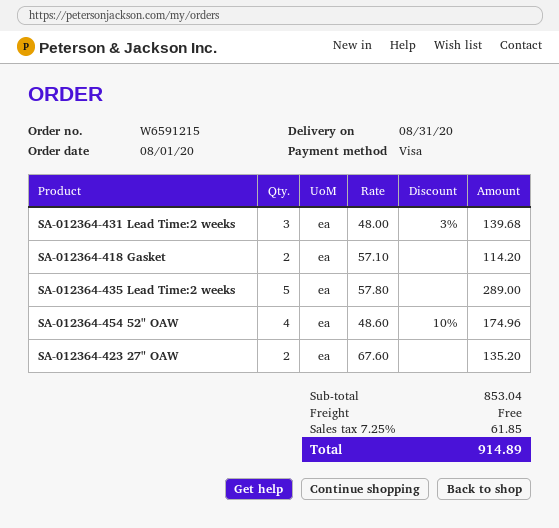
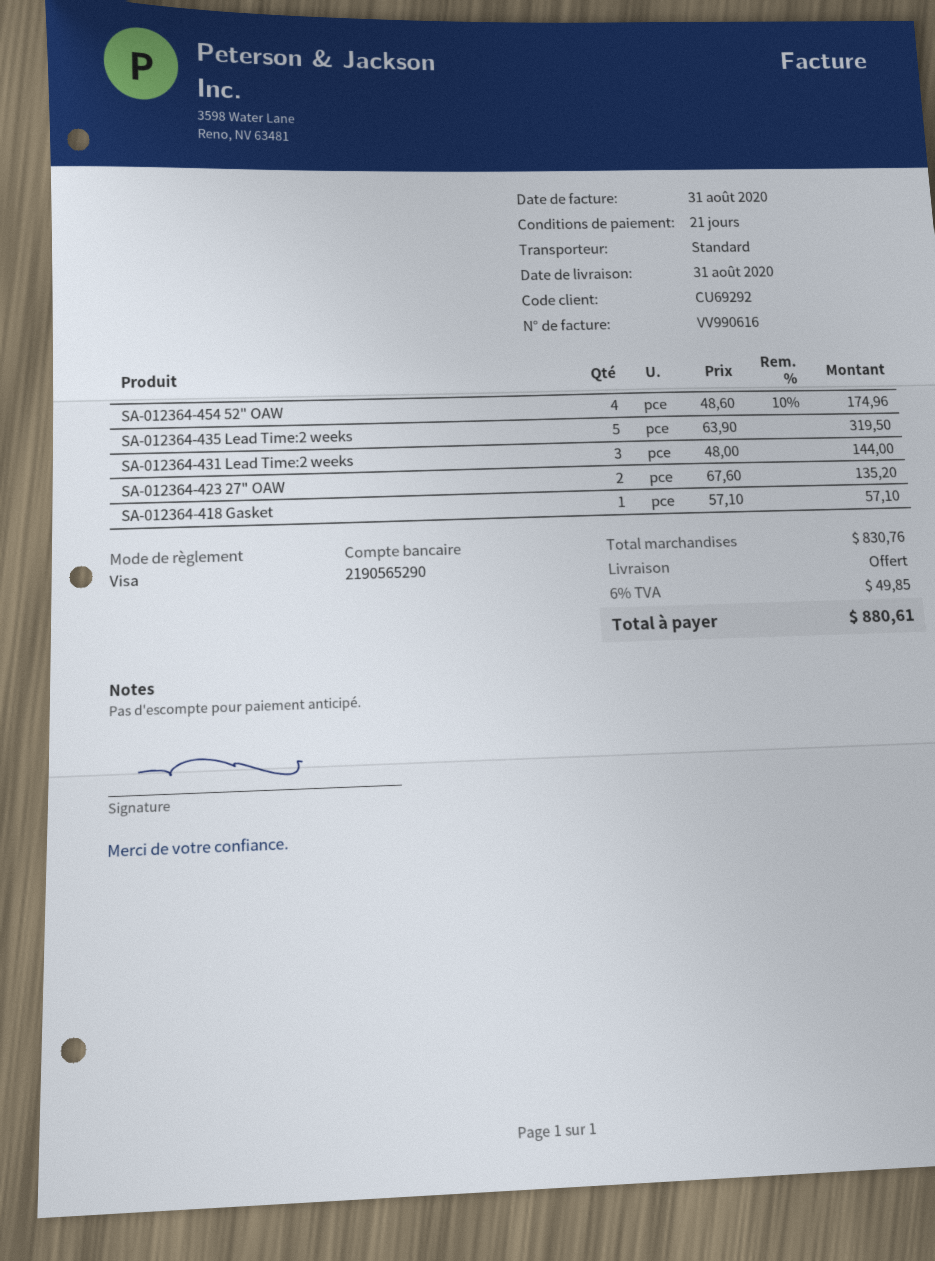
SA-012364-431 Lead Time:2 weeks: 3 x 48.00 - 3% = 139.68 -> 3 x 48.00 = 144.00
SA-012364-418 Gasket: 2 x 57.10 = 114.20 -> 1 x 57.10 = 57.10
SA-012364-435 Lead Time:2 weeks: 5 x 57.80 = 289.00 -> 5 x 63.90 = 319.50
subtotal: 853.04 -> 830.76
tax: 7.25% = 61.85 -> 6% = 49.85
total: 914.89 -> 880.61

